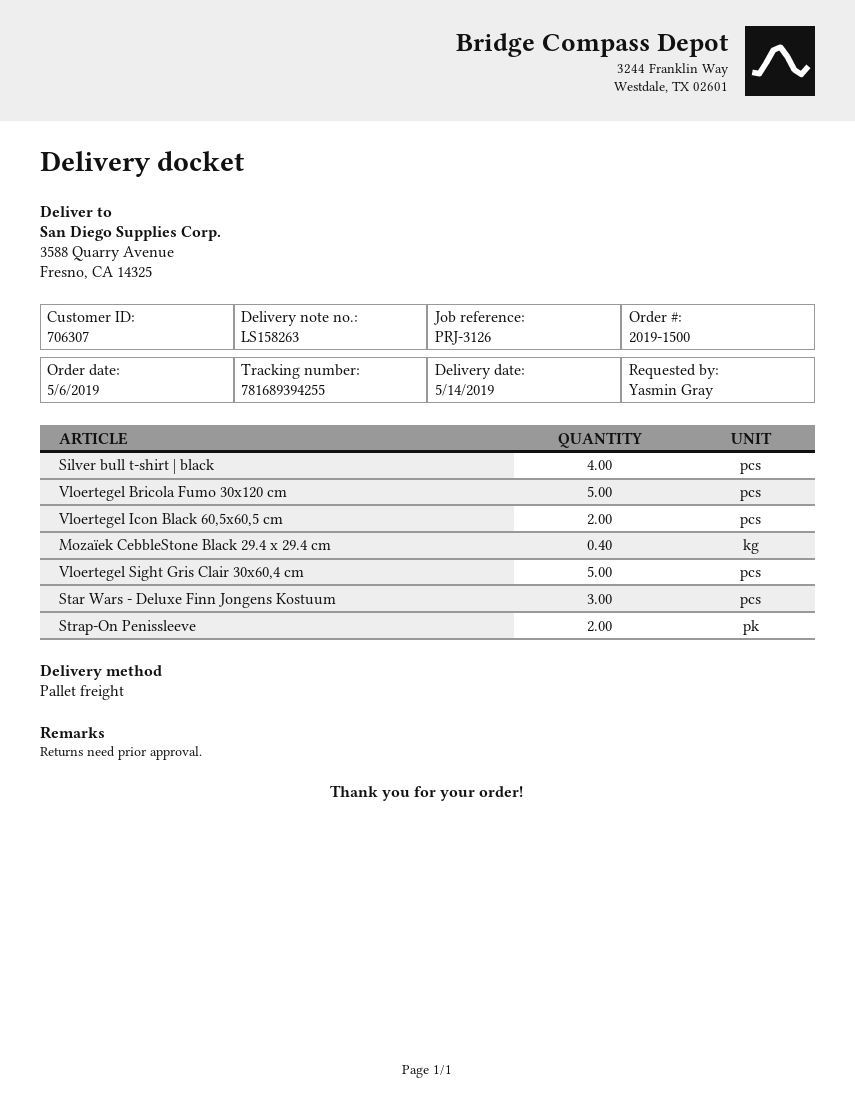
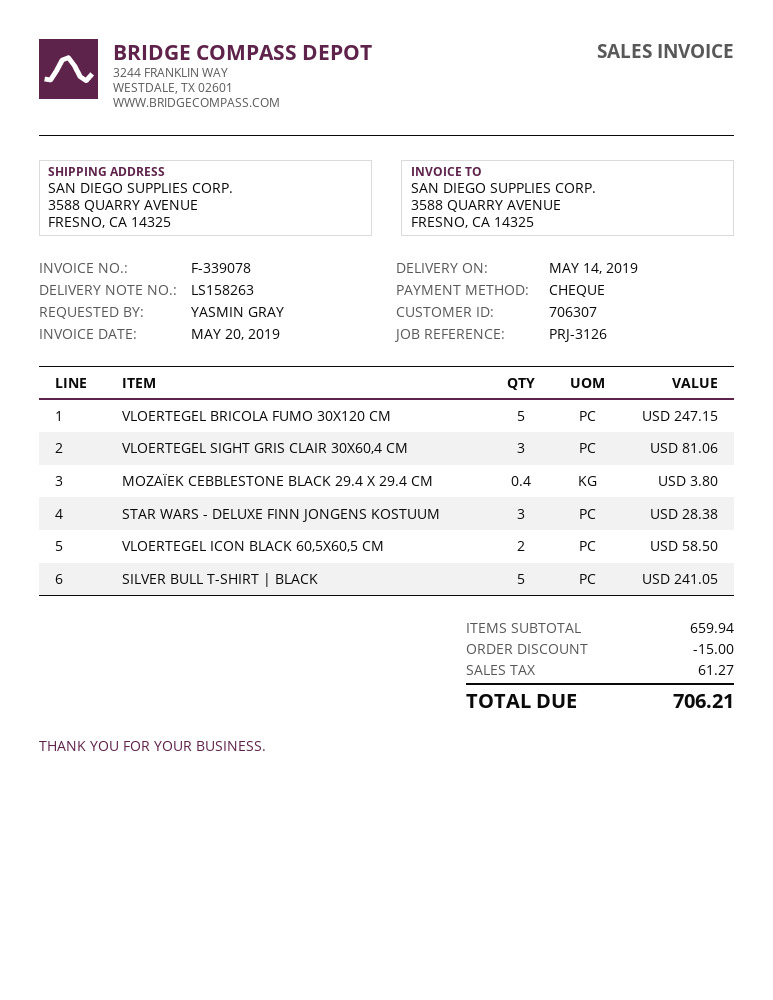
Silver bull t-shirt | black: 4 -> 5
Vloertegel Sight Gris Clair 30x60,4 cm: 5 -> 3
Strap-On Penissleeve: 2 -> none

